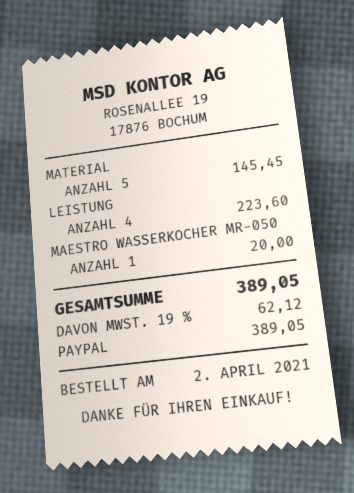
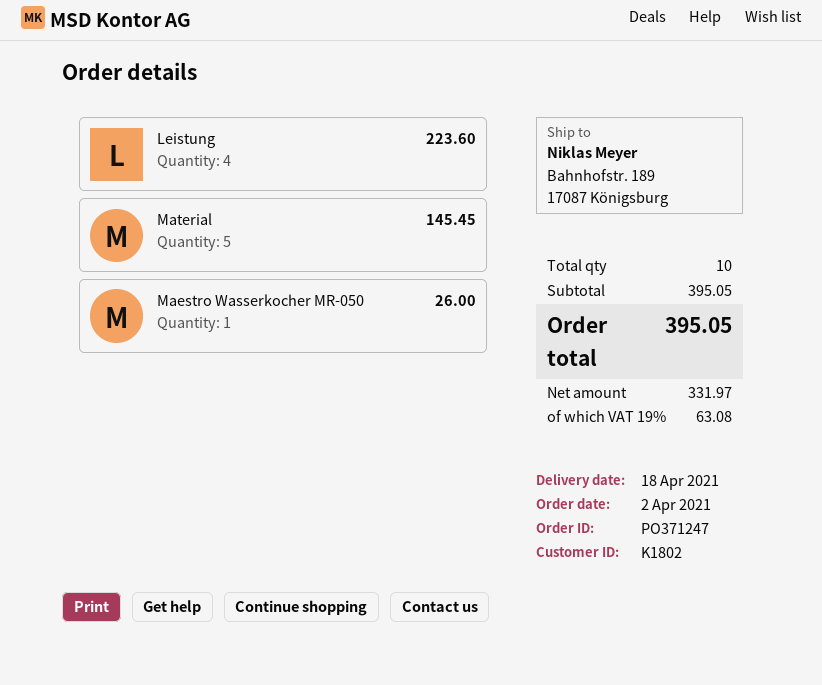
MAESTRO WASSERKOCHER MR-050: 1 for 20.00 -> 1 for 26.00
tax: 19% = 62.12 -> 19% = 63.08
total: 389.05 -> 395.05

